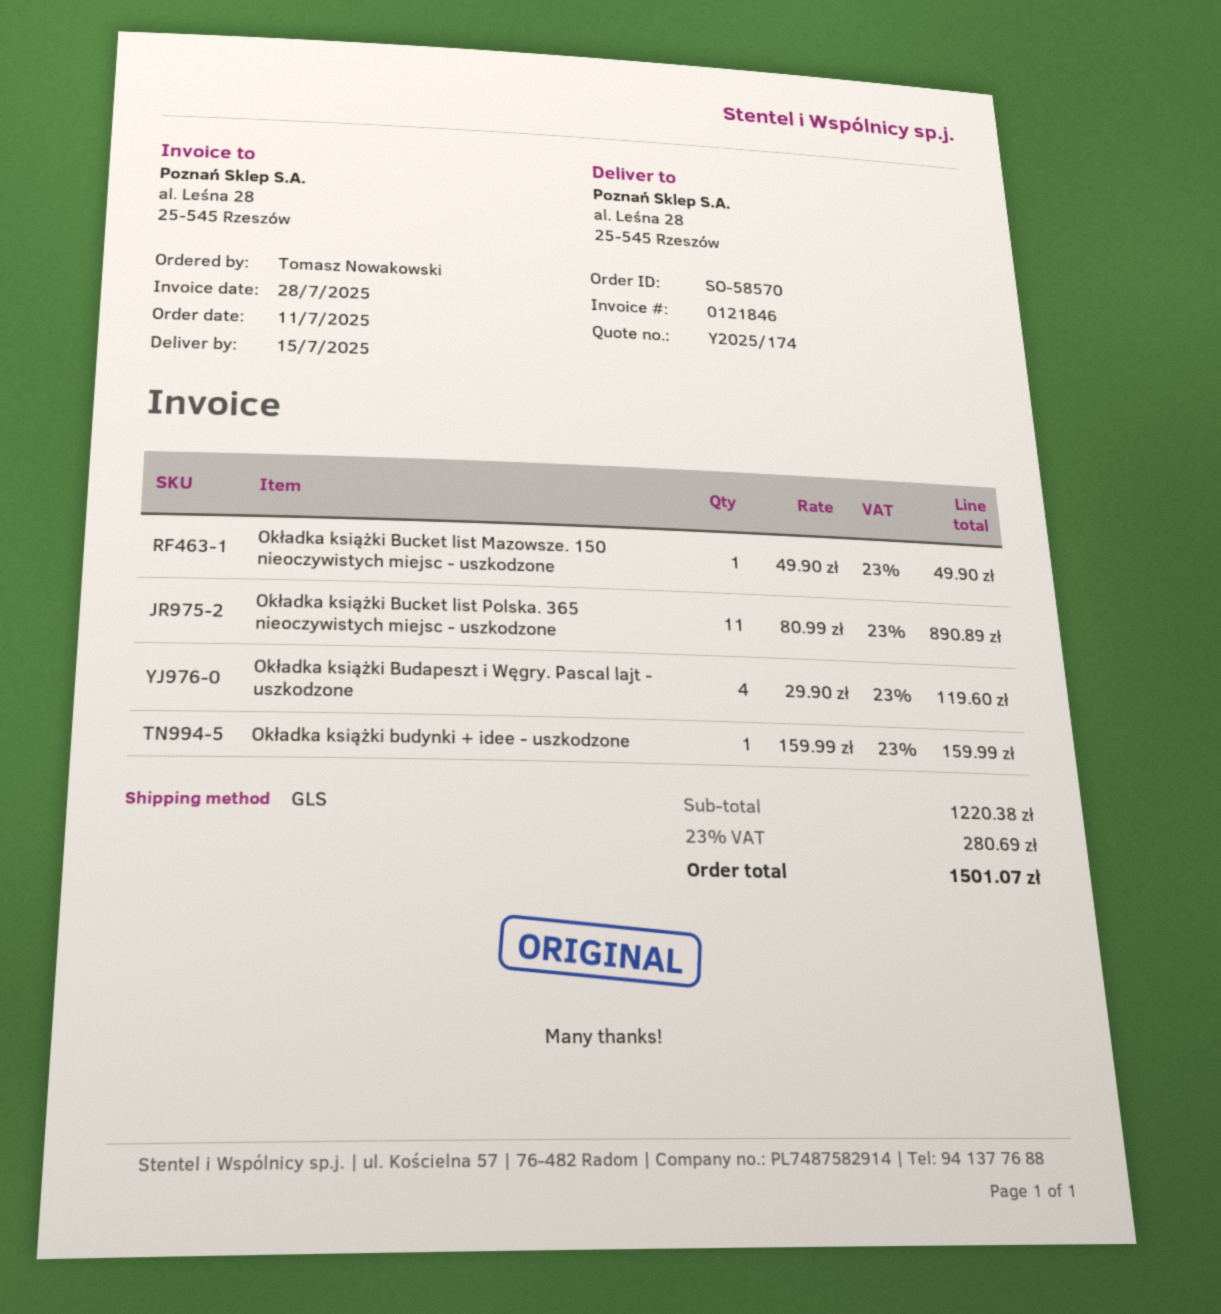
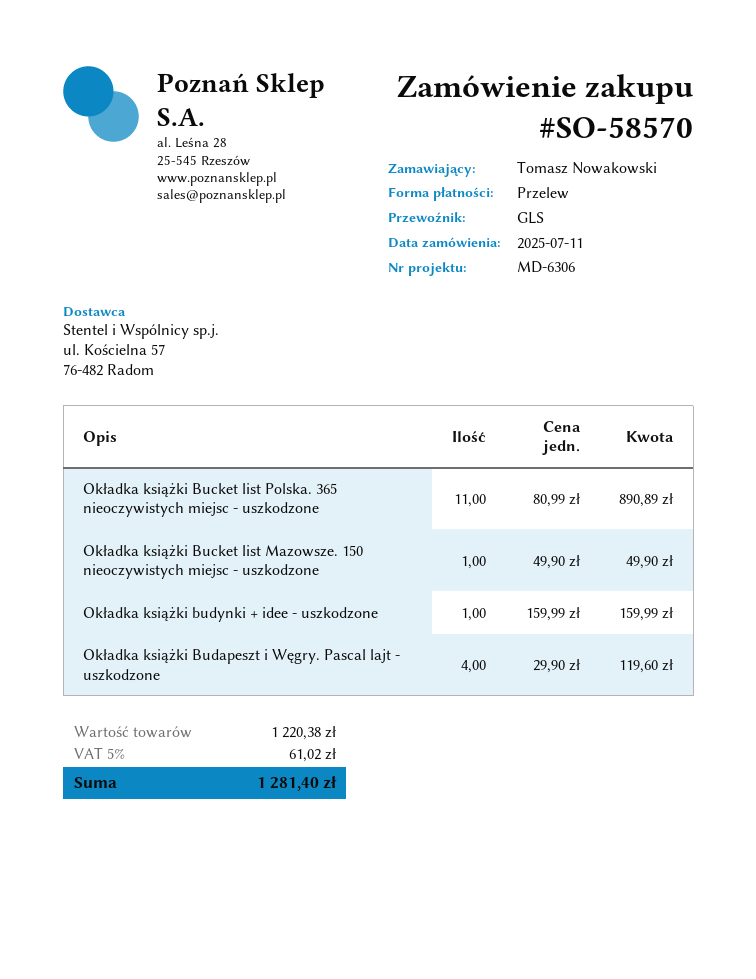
tax: 23% = 280.69 -> 5% = 61.02
total: 1501.07 -> 1281.40

